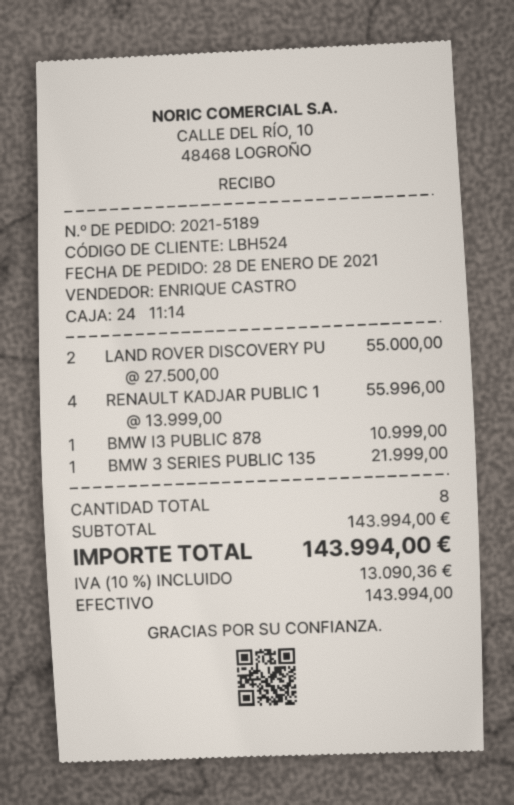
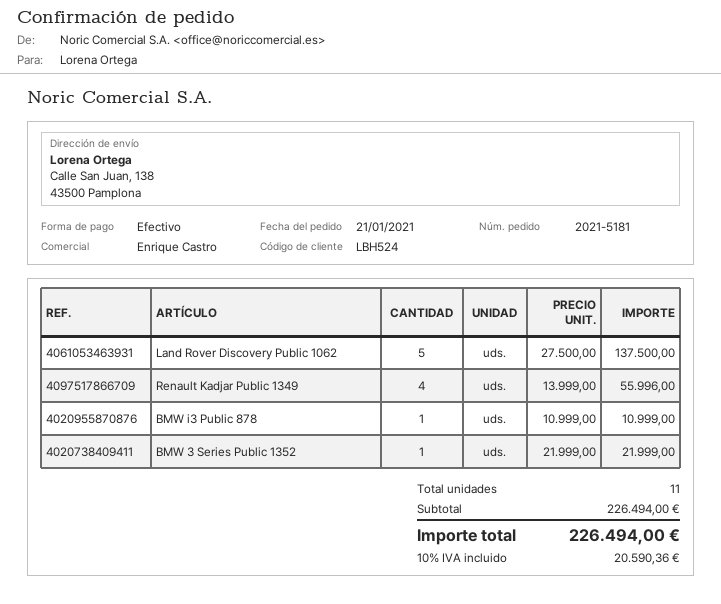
order number: 2021-5189 -> 2021-5181
order date: 2021-01-28 -> 2021-01-21
LAND ROVER DISCOVERY PU: 2 x 27500.00 = 55000.00 -> 5 x 27500.00 = 137500.00
total quantity: 8 -> 11
subtotal: 143994.00 -> 226494.00
tax: 10% = 13090.36 -> 10% = 20590.36
total: 143994.00 -> 226494.00

